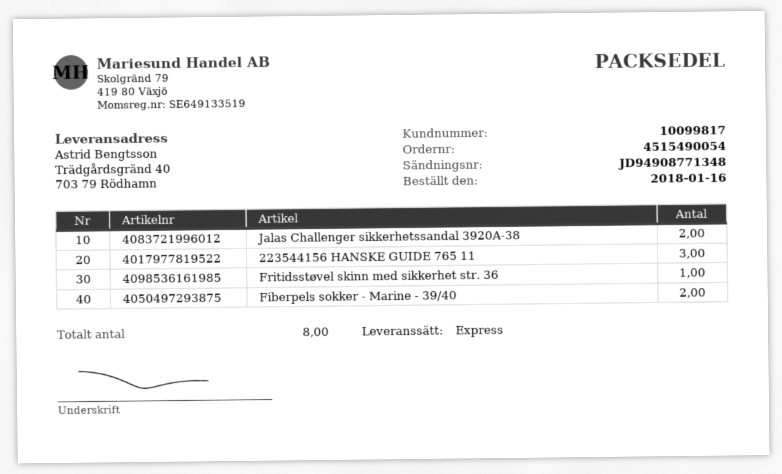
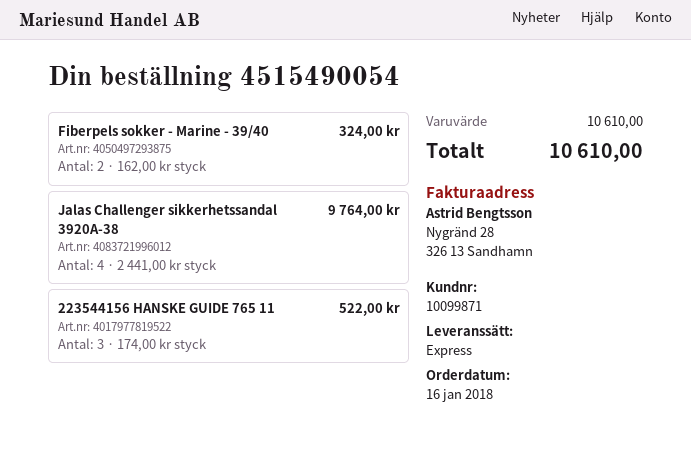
customer number: 10099817 -> 10099871
Jalas Challenger sikkerhetssandal 3920A-38: 2 -> 4
Fritidsstøvel skinn med sikkerhet str. 36: 1 -> none

